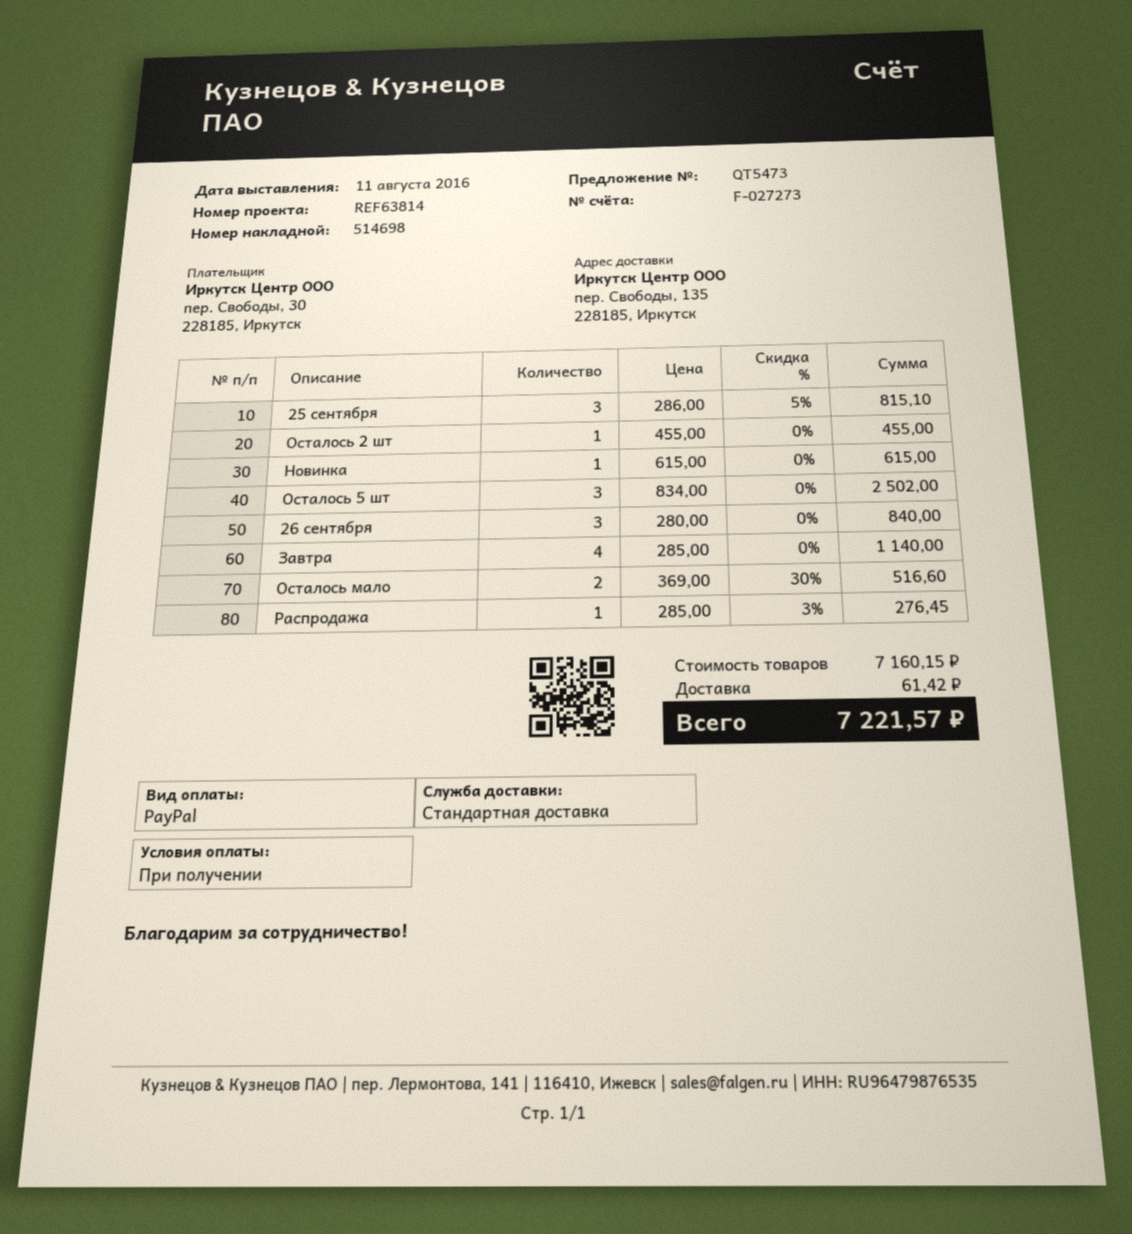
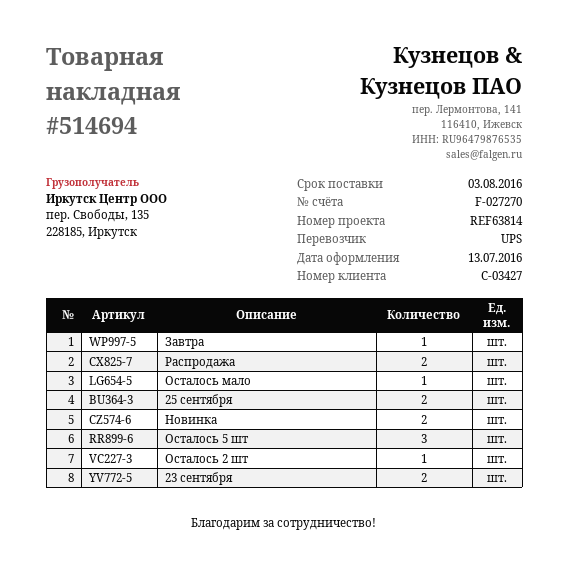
delivery note number: 514698 -> 514694
invoice number: F-027273 -> F-027270
shipping method: standard -> UPS
25 сентября: 3 -> 2
Новинка: 1 -> 2
26 сентября: 3 -> none
Завтра: 4 -> 1
Осталось мало: 2 -> 1
Распродажа: 1 -> 2
23 сентября: none -> 2

